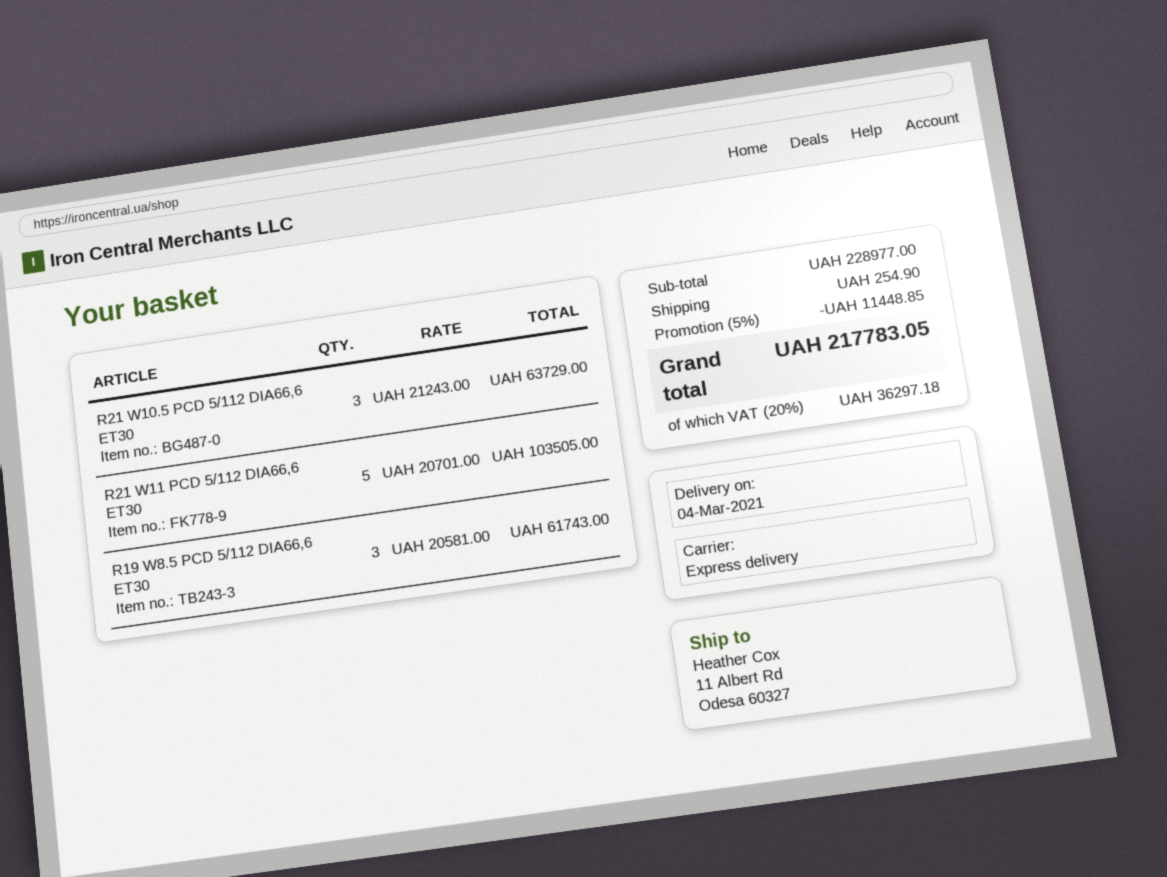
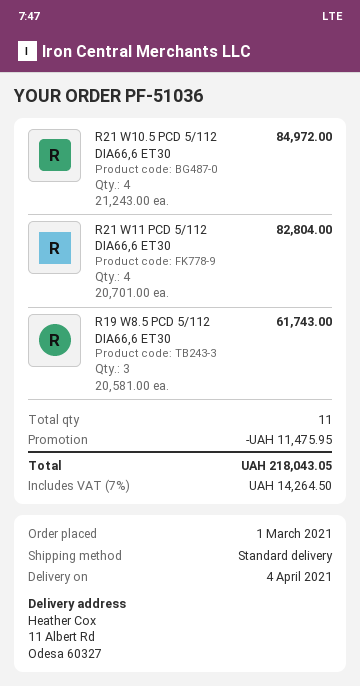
delivery date: 2021-03-04 -> 2021-04-04
shipping method: express -> standard
R21 W10.5 PCD 5/112 DIA66,6 ET30: 3 x 21243.00 = 63729.00 -> 4 x 21243.00 = 84972.00
R21 W11 PCD 5/112 DIA66,6 ET30: 5 x 20701.00 = 103505.00 -> 4 x 20701.00 = 82804.00
discount: 11448.85 -> 11475.95
shipping: 254.90 -> none
tax: 20% = 36297.18 -> 7% = 14264.50
total: 217783.05 -> 218043.05

